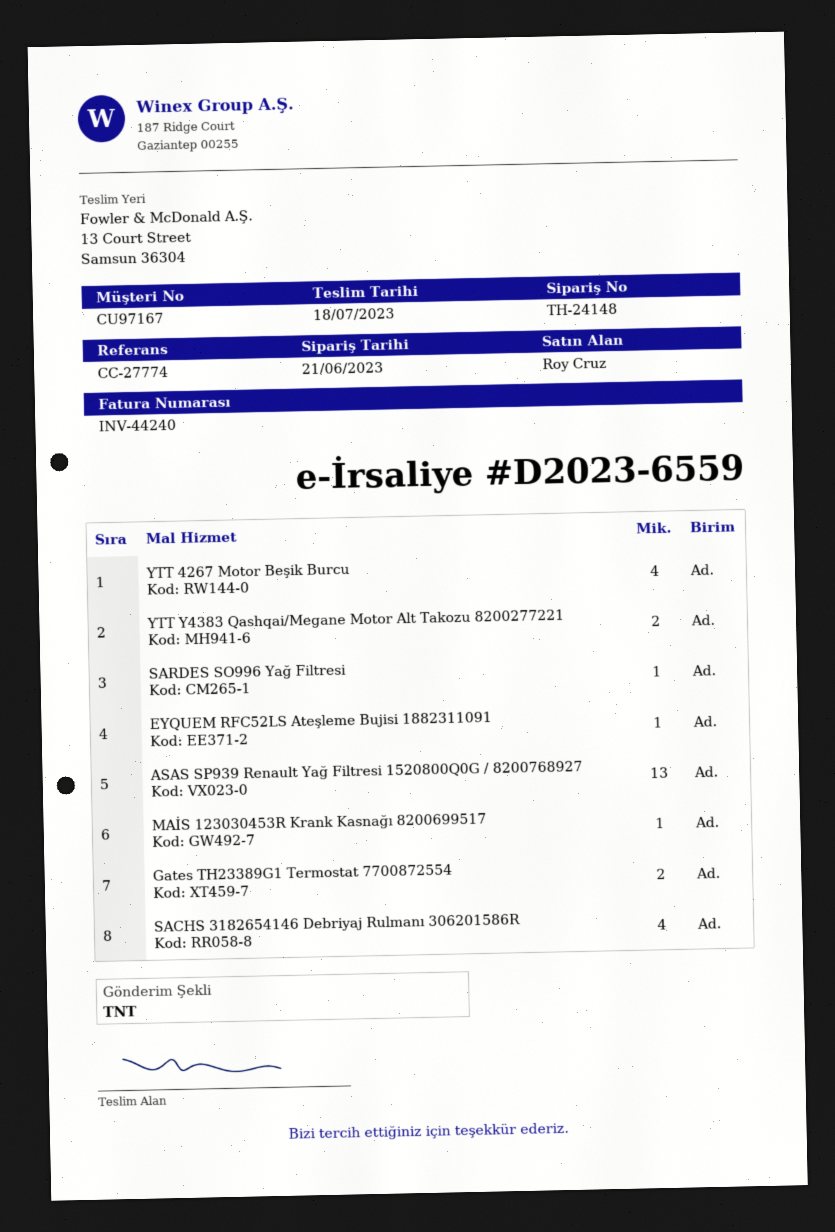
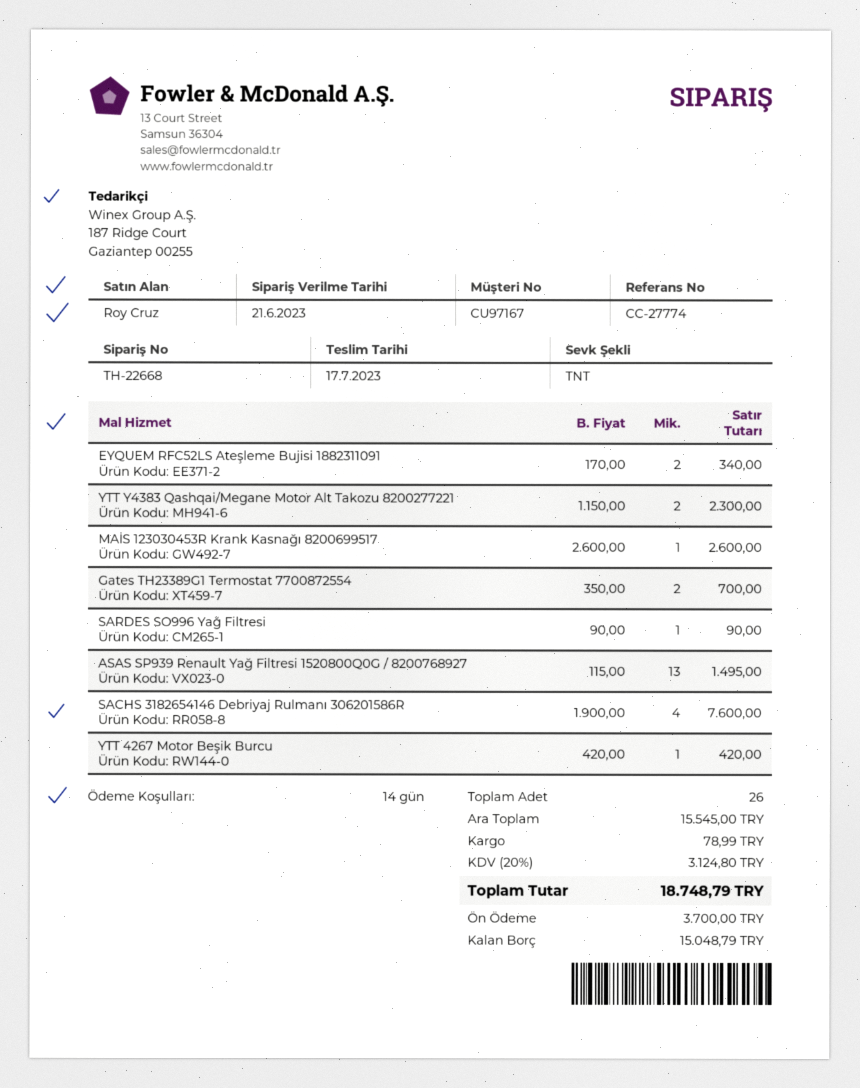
order number: TH-24148 -> TH-22668
delivery date: 2023-07-18 -> 2023-07-17
YTT 4267 Motor Beşik Burcu: 4 -> 1
EYQUEM RFC52LS Ateşleme Bujisi 1882311091: 1 -> 2

